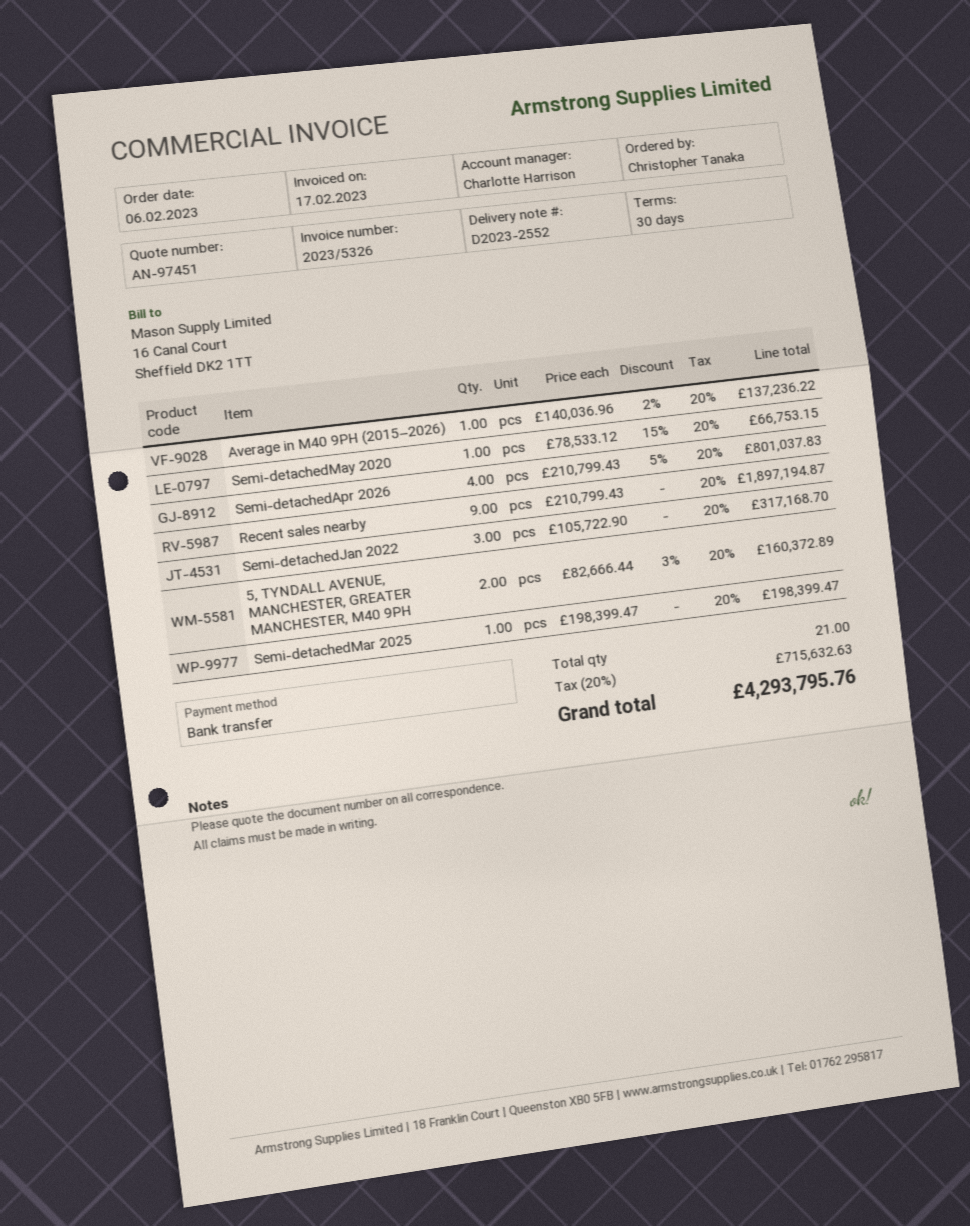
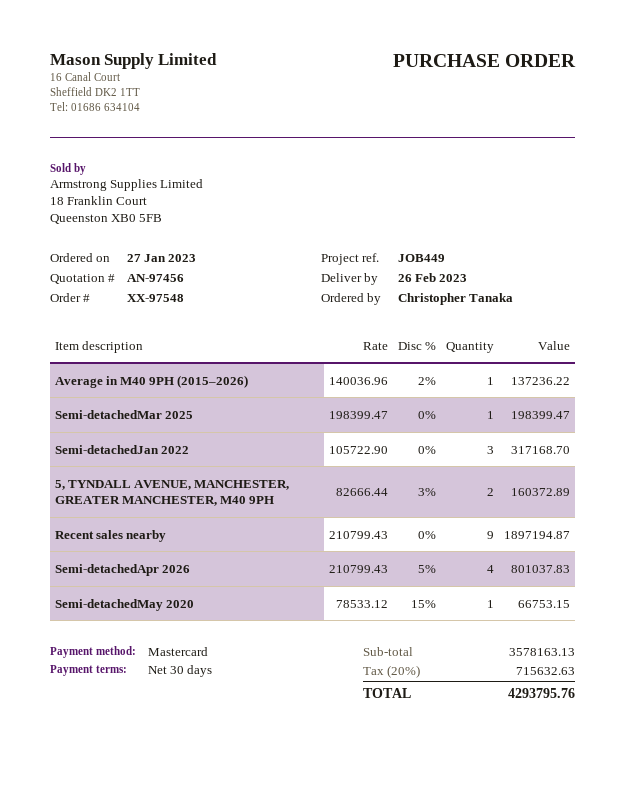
quote number: AN-97451 -> AN-97456
order date: 2023-02-06 -> 2023-01-27
payment method: bank transfer -> Mastercard

